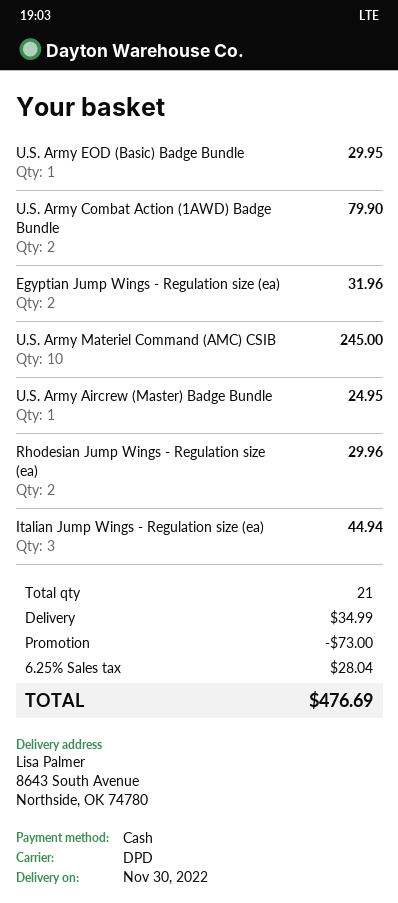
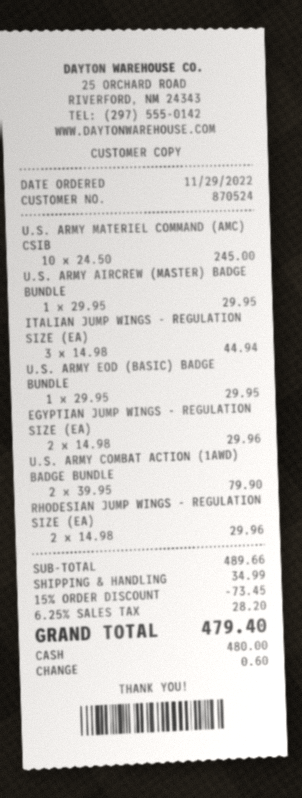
Egyptian Jump Wings - Regulation size (ea): 2 for 31.96 -> 2 for 29.96
U.S. Army Aircrew (Master) Badge Bundle: 1 for 24.95 -> 1 for 29.95
discount: 73.00 -> 73.45
tax: 6.25% = 28.04 -> 6.25% = 28.20
total: 476.69 -> 479.40

